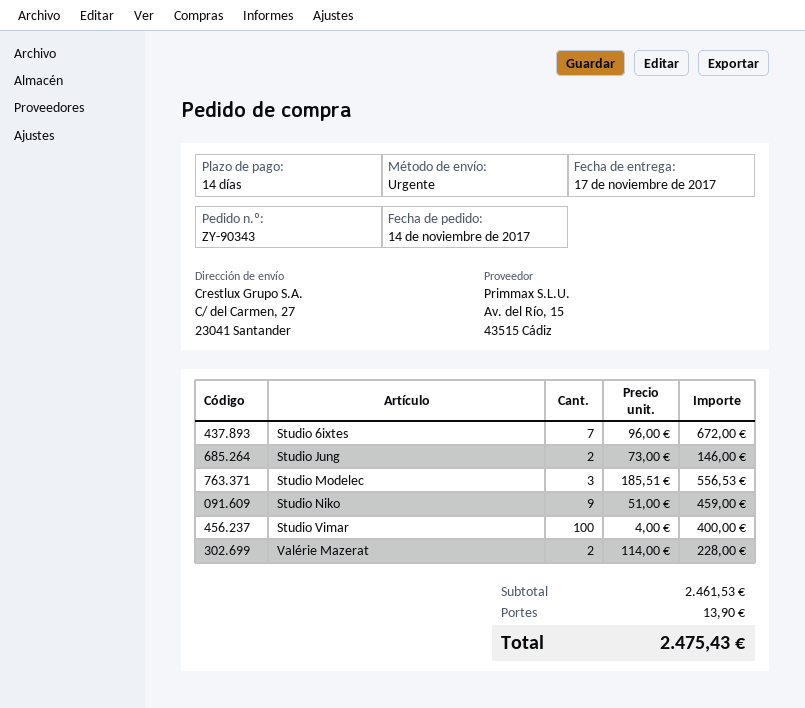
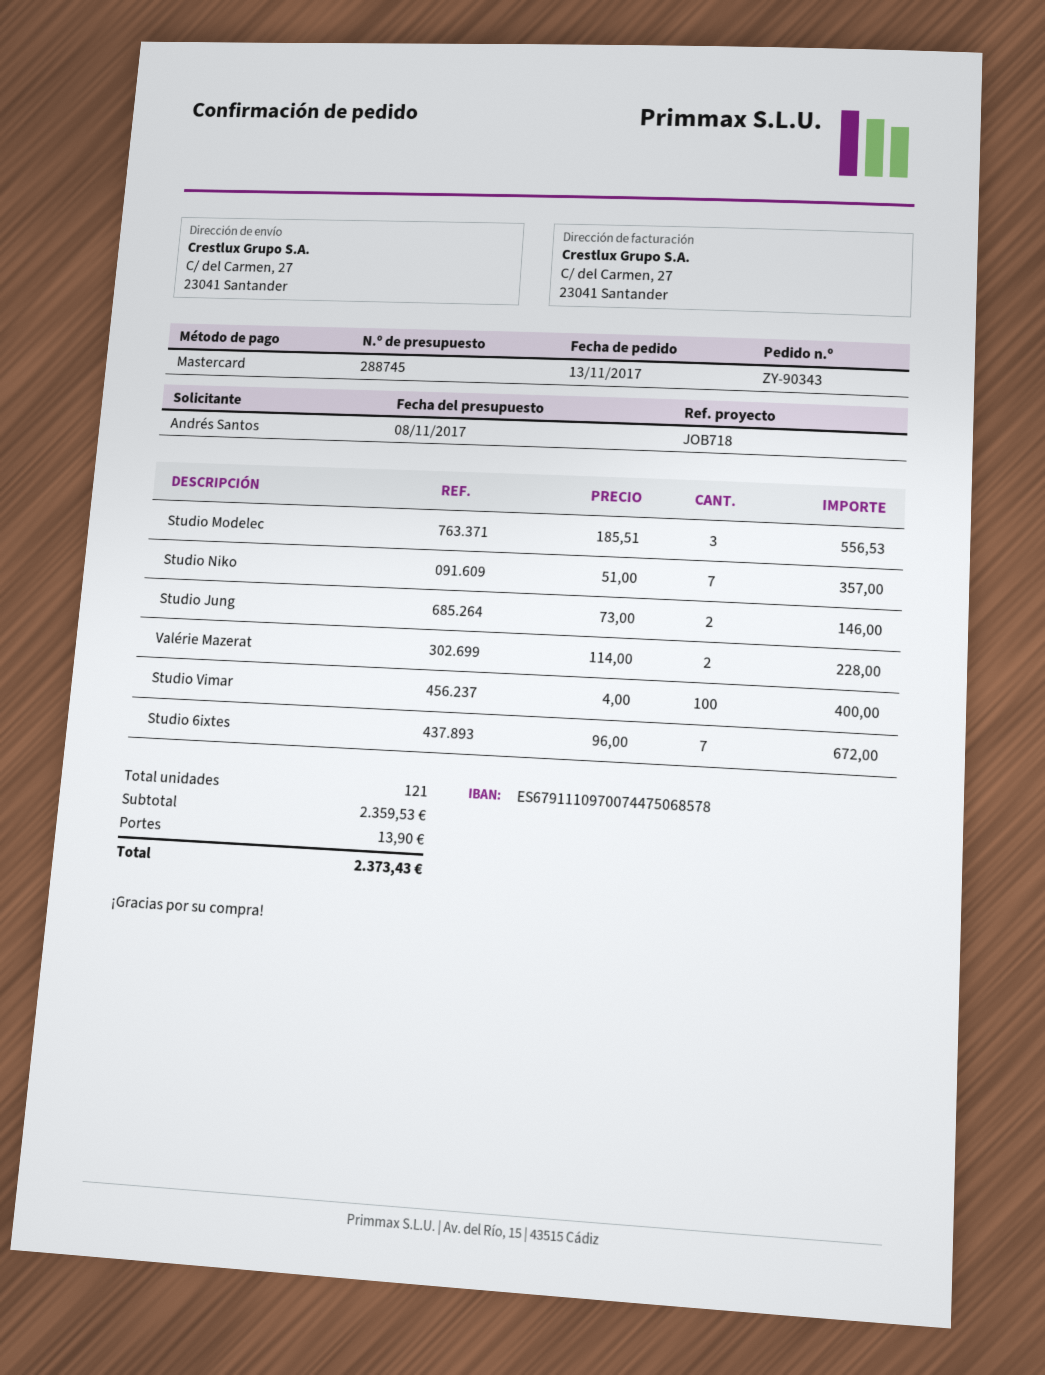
order date: 2017-11-14 -> 2017-11-13
Studio Niko: 9 x 51.00 = 459.00 -> 7 x 51.00 = 357.00
subtotal: 2461.53 -> 2359.53
total: 2475.43 -> 2373.43

